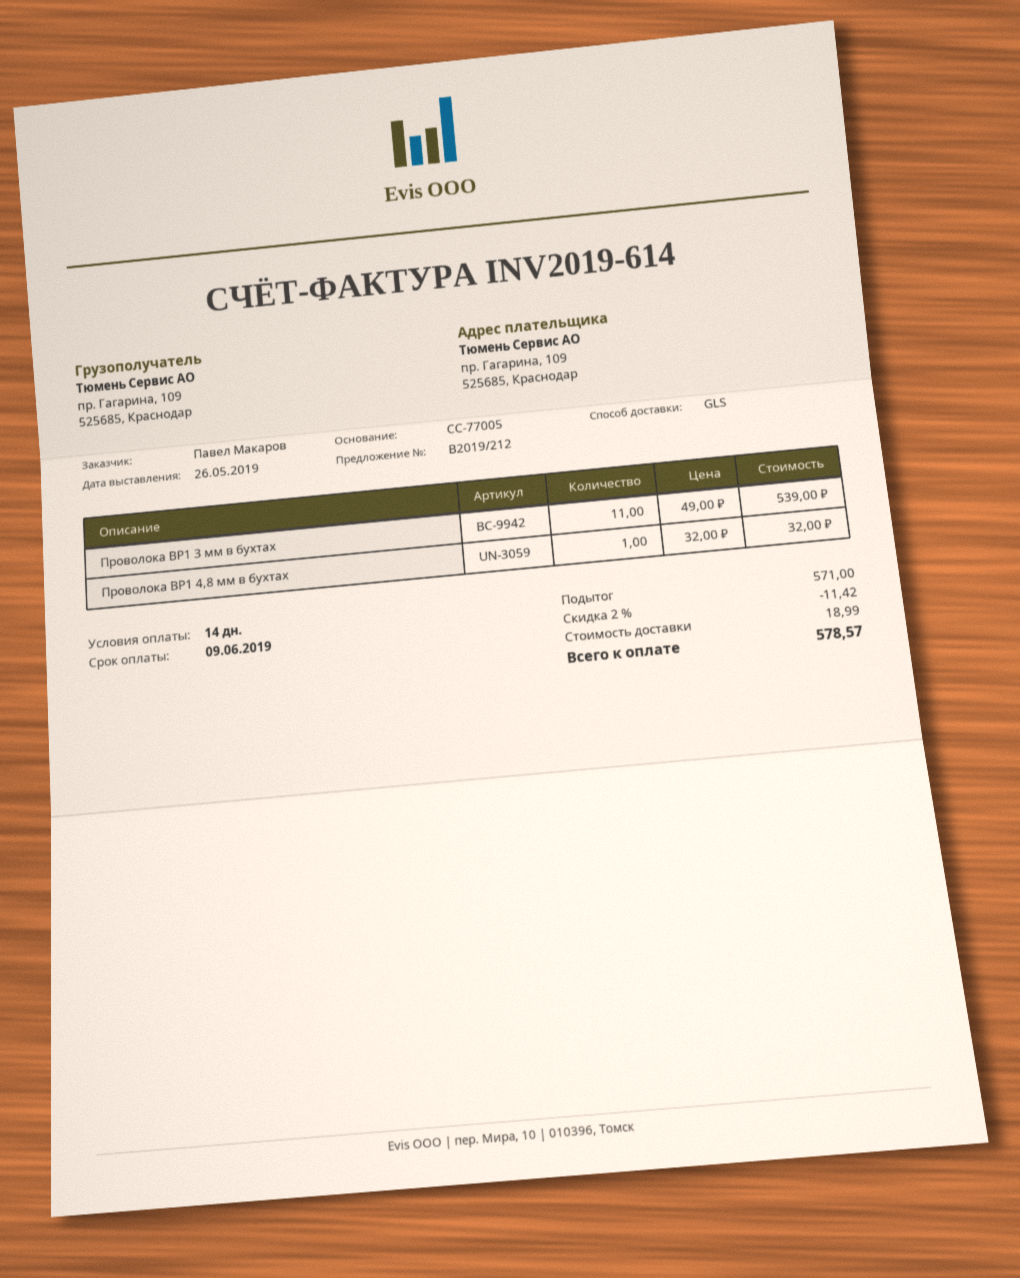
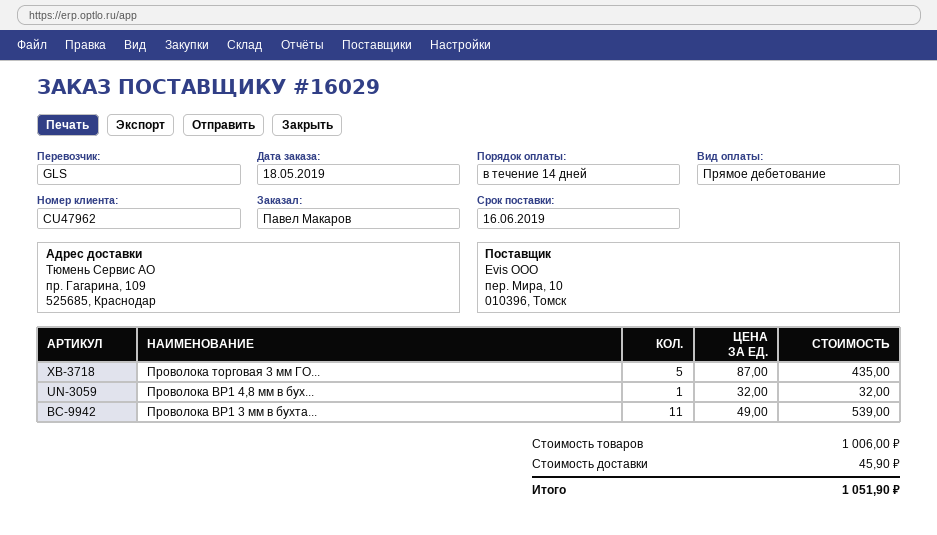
Проволока торговая 3 мм ГО...: none -> 5 x 87.00 = 435.00
subtotal: 571.00 -> 1006.00
discount: 2% = 11.42 -> none
shipping: 18.99 -> 45.90
total: 578.57 -> 1051.90

